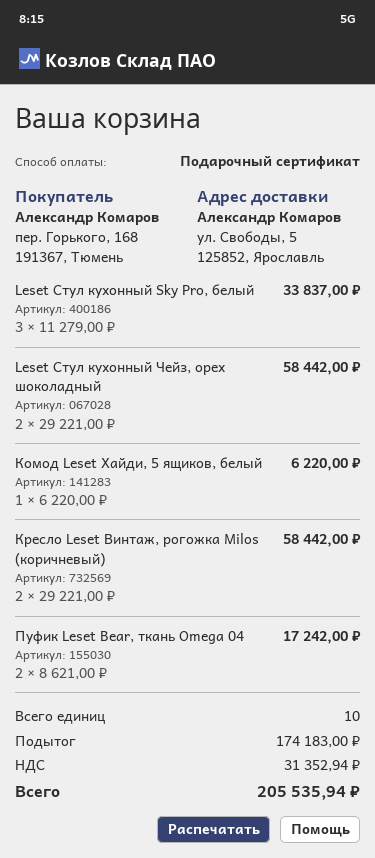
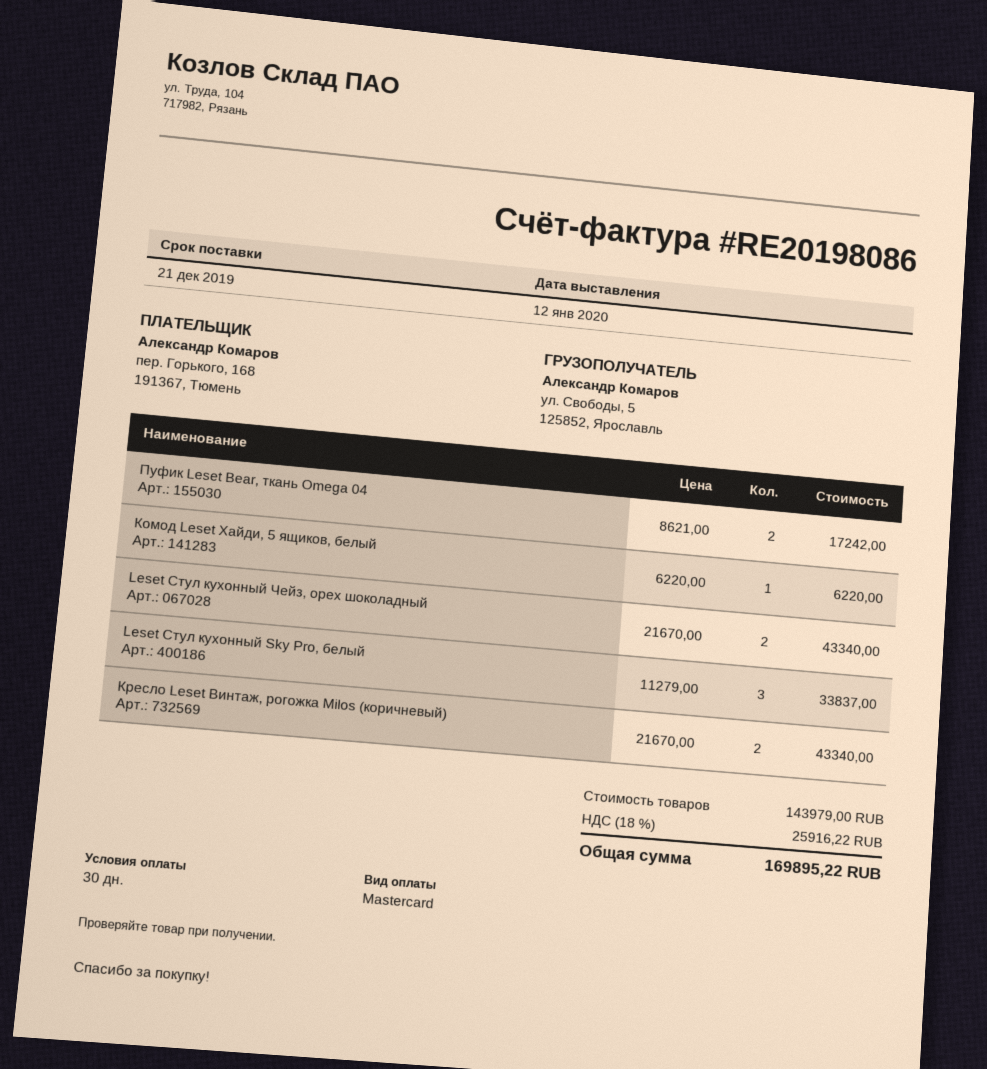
payment method: gift card -> Mastercard
Leset Стул кухонный Чейз, орех шоколадный: 2 x 29221.00 = 58442.00 -> 2 x 21670.00 = 43340.00
Кресло Leset Винтаж, рогожка Milos (коричневый): 2 x 29221.00 = 58442.00 -> 2 x 21670.00 = 43340.00
subtotal: 174183.00 -> 143979.00
tax: 31352.94 -> 25916.22
total: 205535.94 -> 169895.22

